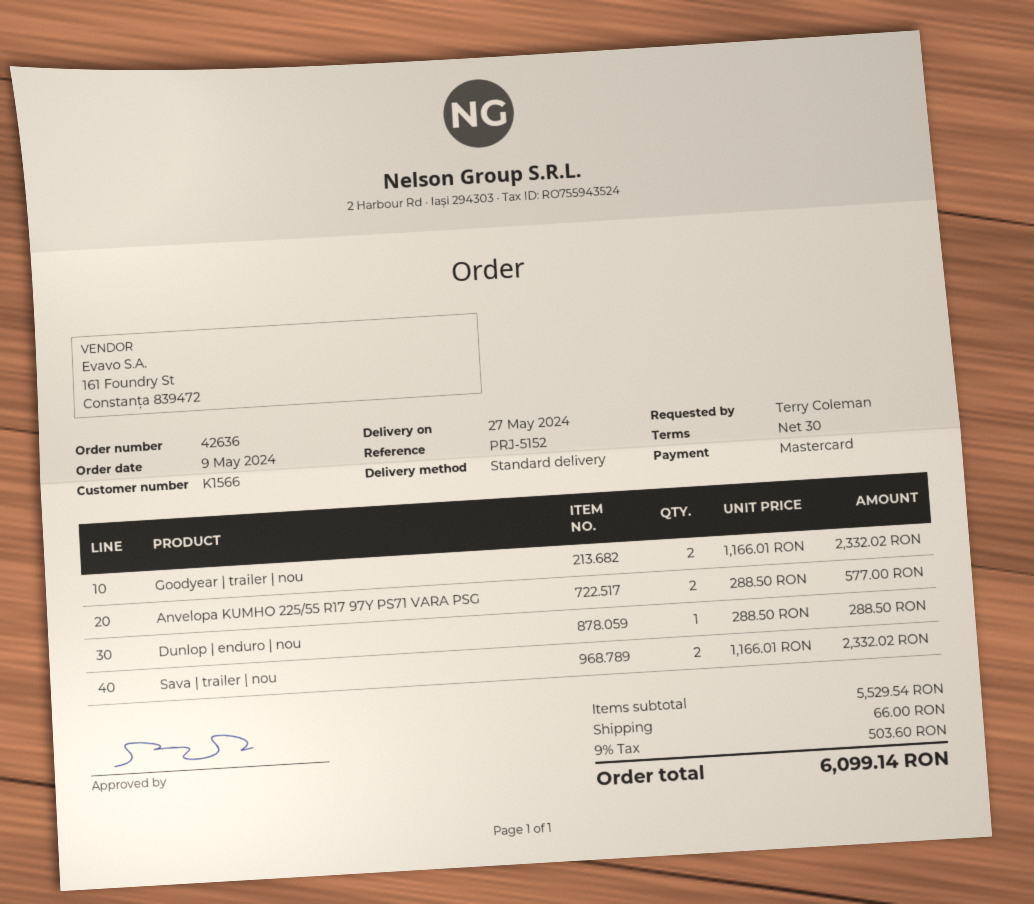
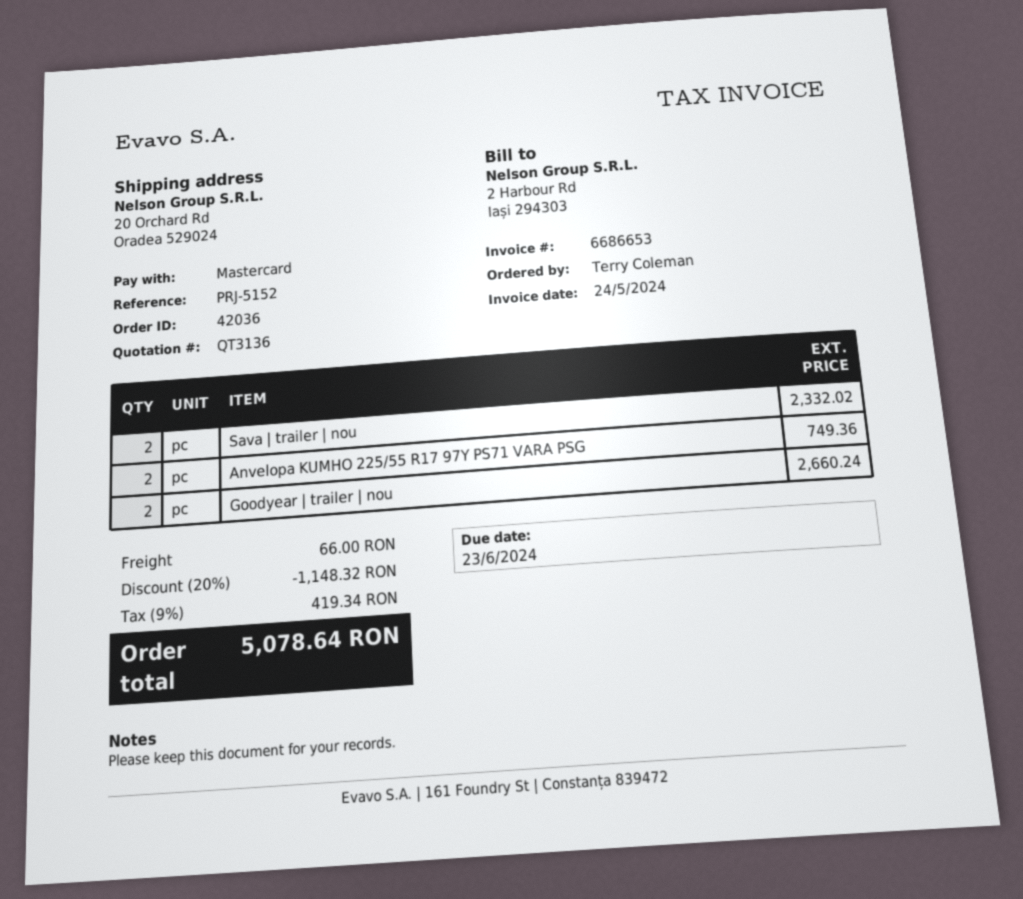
order number: 42636 -> 42036
Goodyear | trailer | nou: 2 for 2332.02 -> 2 for 2660.24
Anvelopa KUMHO 225/55 R17 97Y PS71 VARA PSG: 2 for 577.00 -> 2 for 749.36
Dunlop | enduro | nou: 1 for 288.50 -> none
discount: none -> 20% = 1148.32
tax: 9% = 503.60 -> 9% = 419.34
total: 6099.14 -> 5078.64

